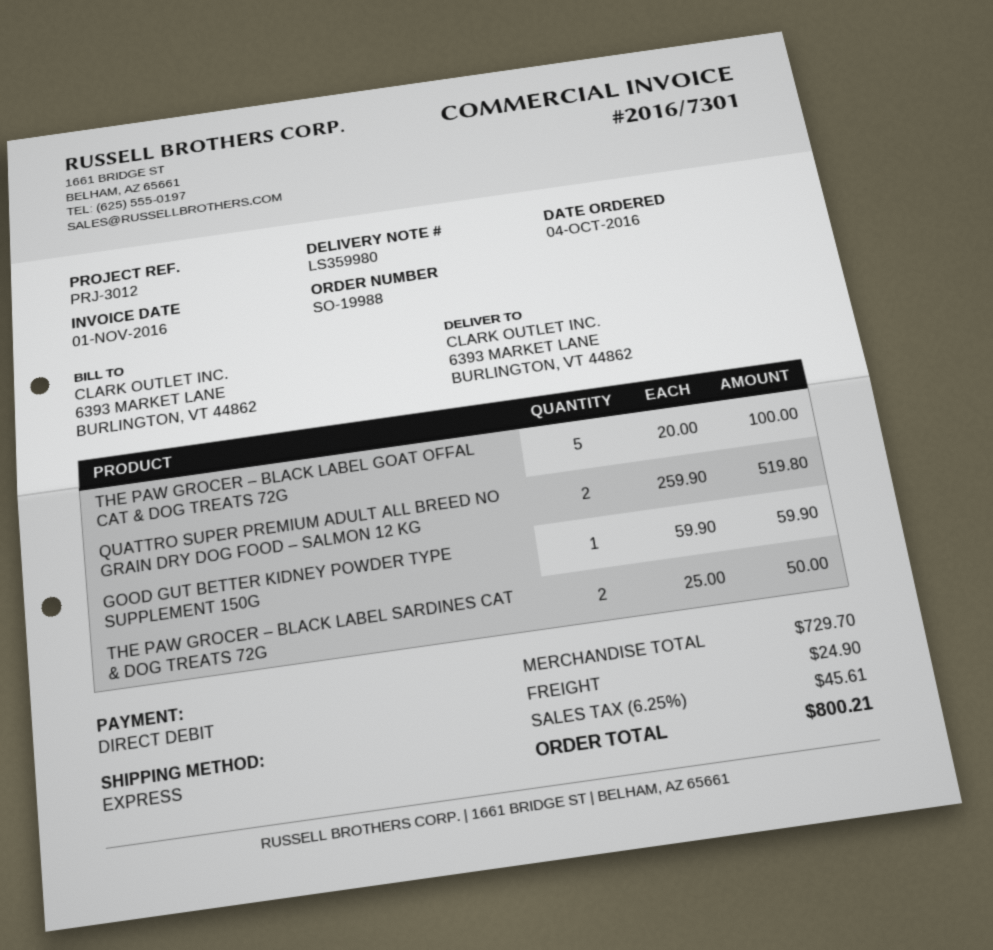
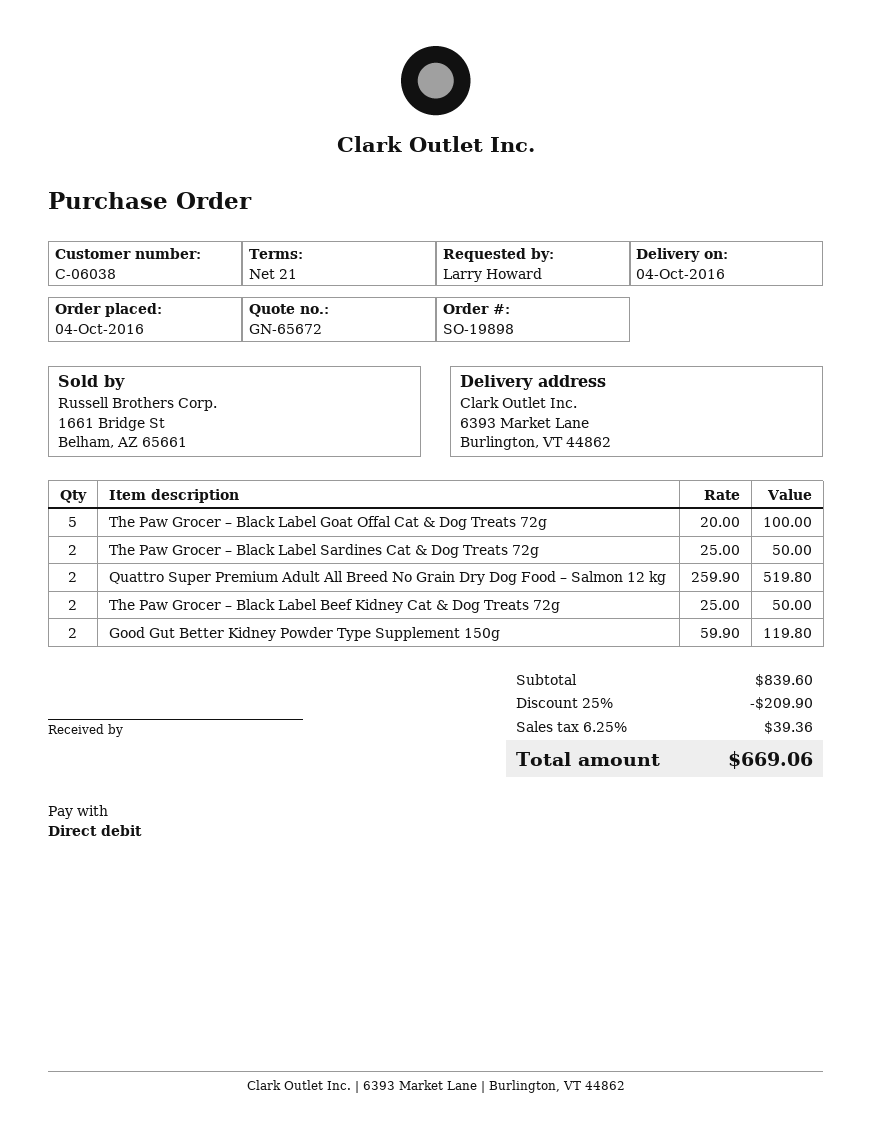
order number: SO-19988 -> SO-19898
GOOD GUT BETTER KIDNEY POWDER TYPE SUPPLEMENT 150G: 1 x 59.90 = 59.90 -> 2 x 59.90 = 119.80
The Paw Grocer – Black Label Beef Kidney Cat & Dog Treats 72g: none -> 2 x 25.00 = 50.00
subtotal: 729.70 -> 839.60
discount: none -> 25% = 209.90
shipping: 24.90 -> none
tax: 6.25% = 45.61 -> 6.25% = 39.36
total: 800.21 -> 669.06

